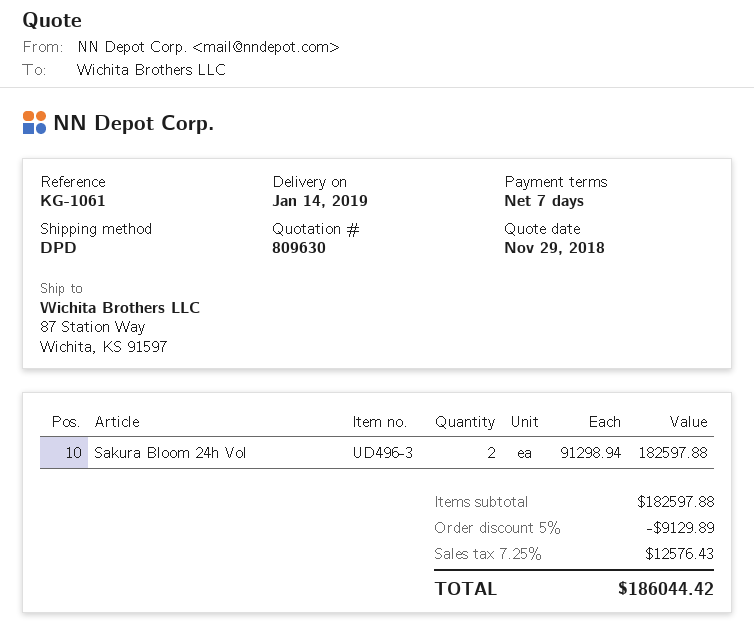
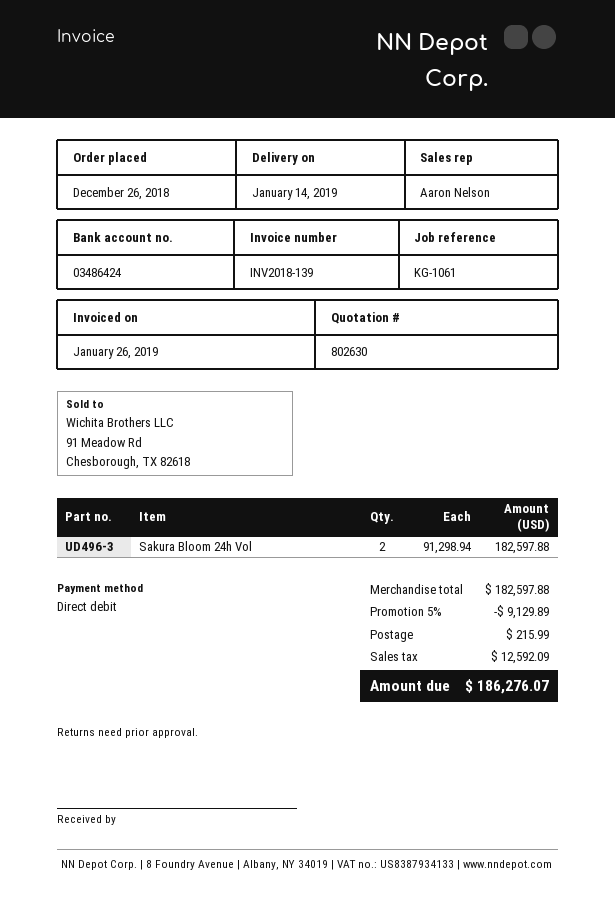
quote number: 809630 -> 802630
shipping: none -> 215.99
tax: 12576.43 -> 12592.09
total: 186044.42 -> 186276.07

